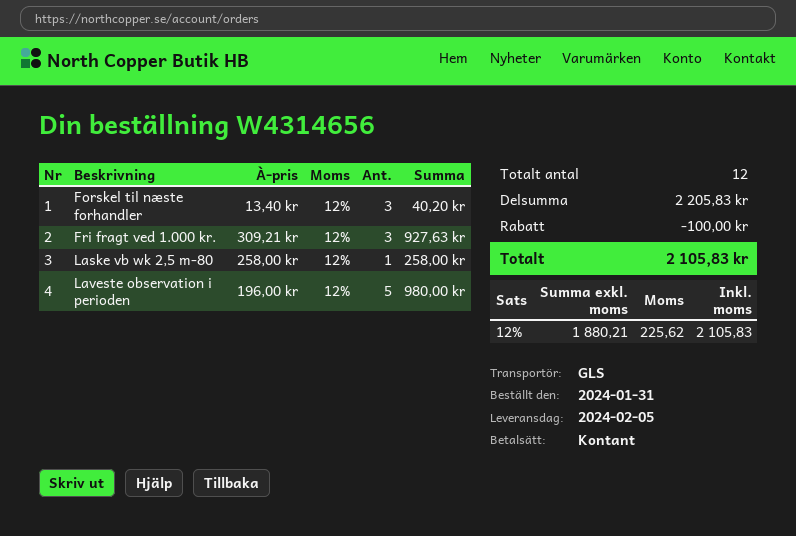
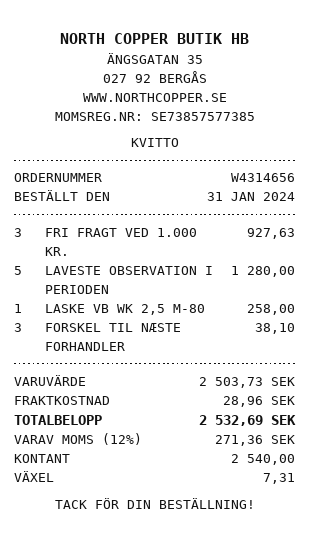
Forskel til næste forhandler: 3 for 40.20 -> 3 for 38.10
Laveste observation i perioden: 5 for 980.00 -> 5 for 1280.00
subtotal: 2205.83 -> 2503.73
discount: 100.00 -> none
shipping: none -> 28.96
tax: 12% = 225.62 -> 12% = 271.36
total: 2105.83 -> 2532.69

